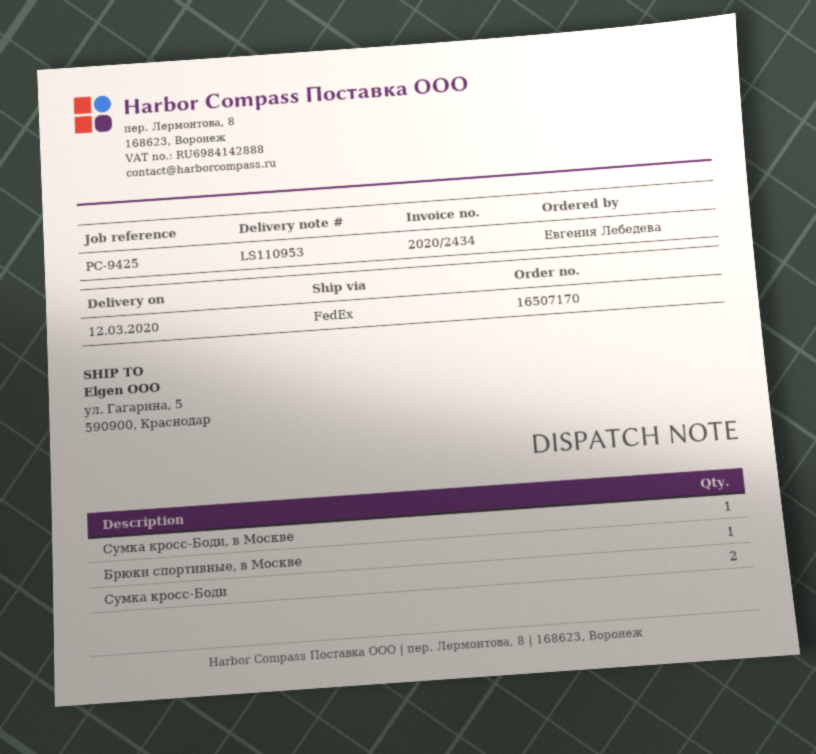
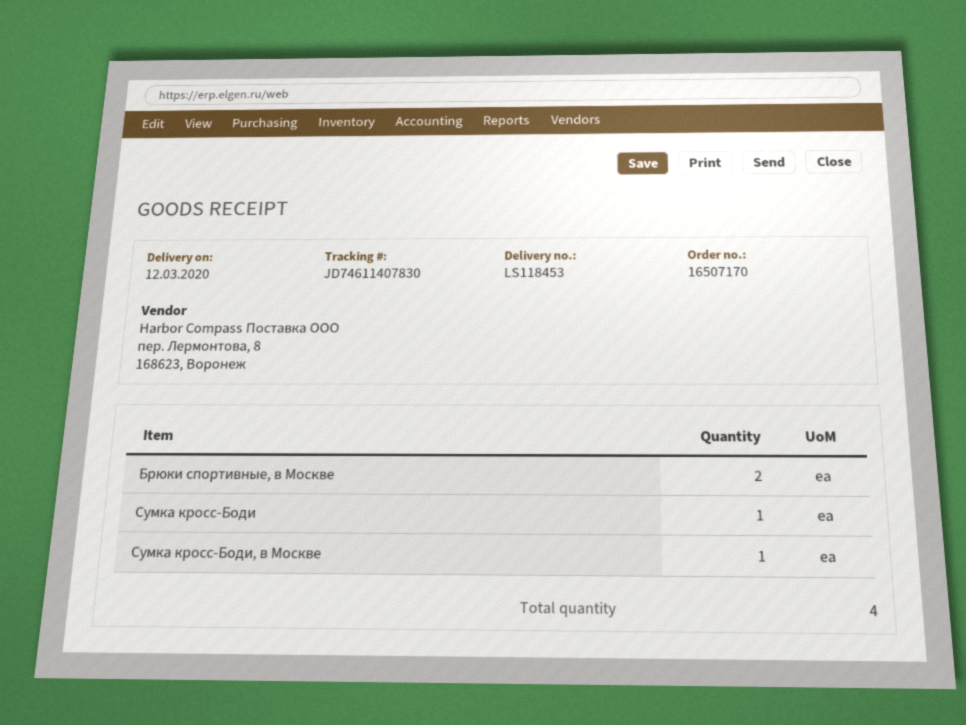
delivery note number: LS110953 -> LS118453
Брюки спортивные, в Москве: 1 -> 2
Сумка кросс-Боди: 2 -> 1

